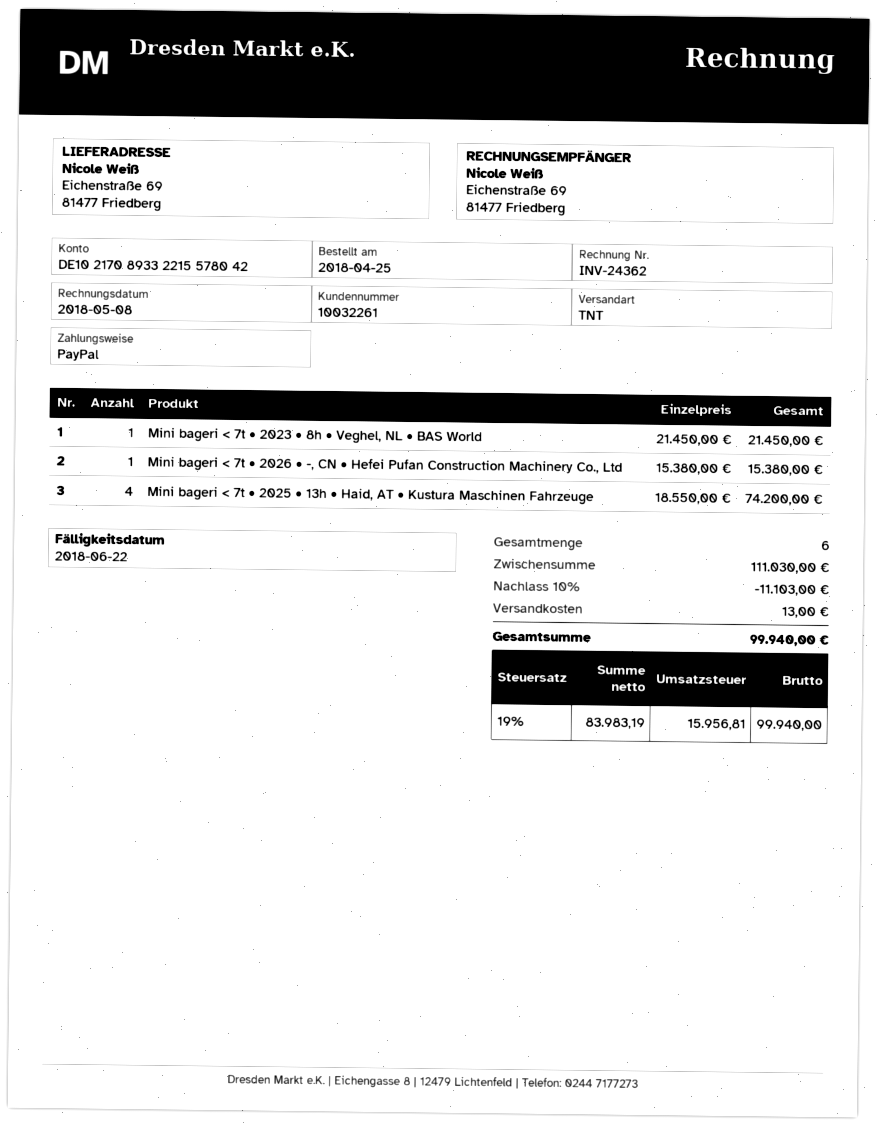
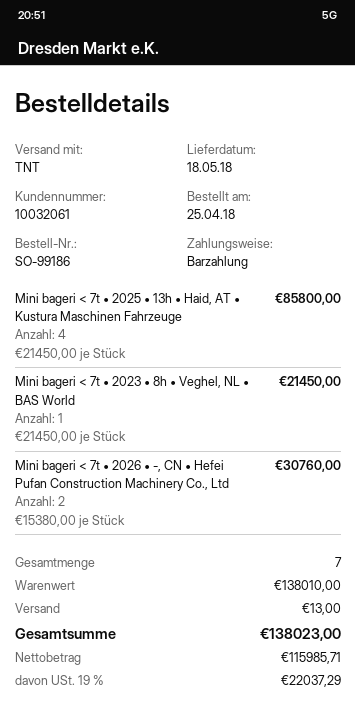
customer number: 10032261 -> 10032061
payment method: PayPal -> cash
Mini bageri < 7t • 2026 • -, CN • Hefei Pufan Construction Machinery Co., Ltd: 1 x 15380.00 = 15380.00 -> 2 x 15380.00 = 30760.00
Mini bageri < 7t • 2025 • 13h • Haid, AT • Kustura Maschinen Fahrzeuge: 4 x 18550.00 = 74200.00 -> 4 x 21450.00 = 85800.00
total quantity: 6 -> 7
subtotal: 111030.00 -> 138010.00
discount: 10% = 11103.00 -> none
net: 83983.19 -> 115985.71
tax: 19% = 15956.81 -> 19% = 22037.29
total: 99940.00 -> 138023.00

